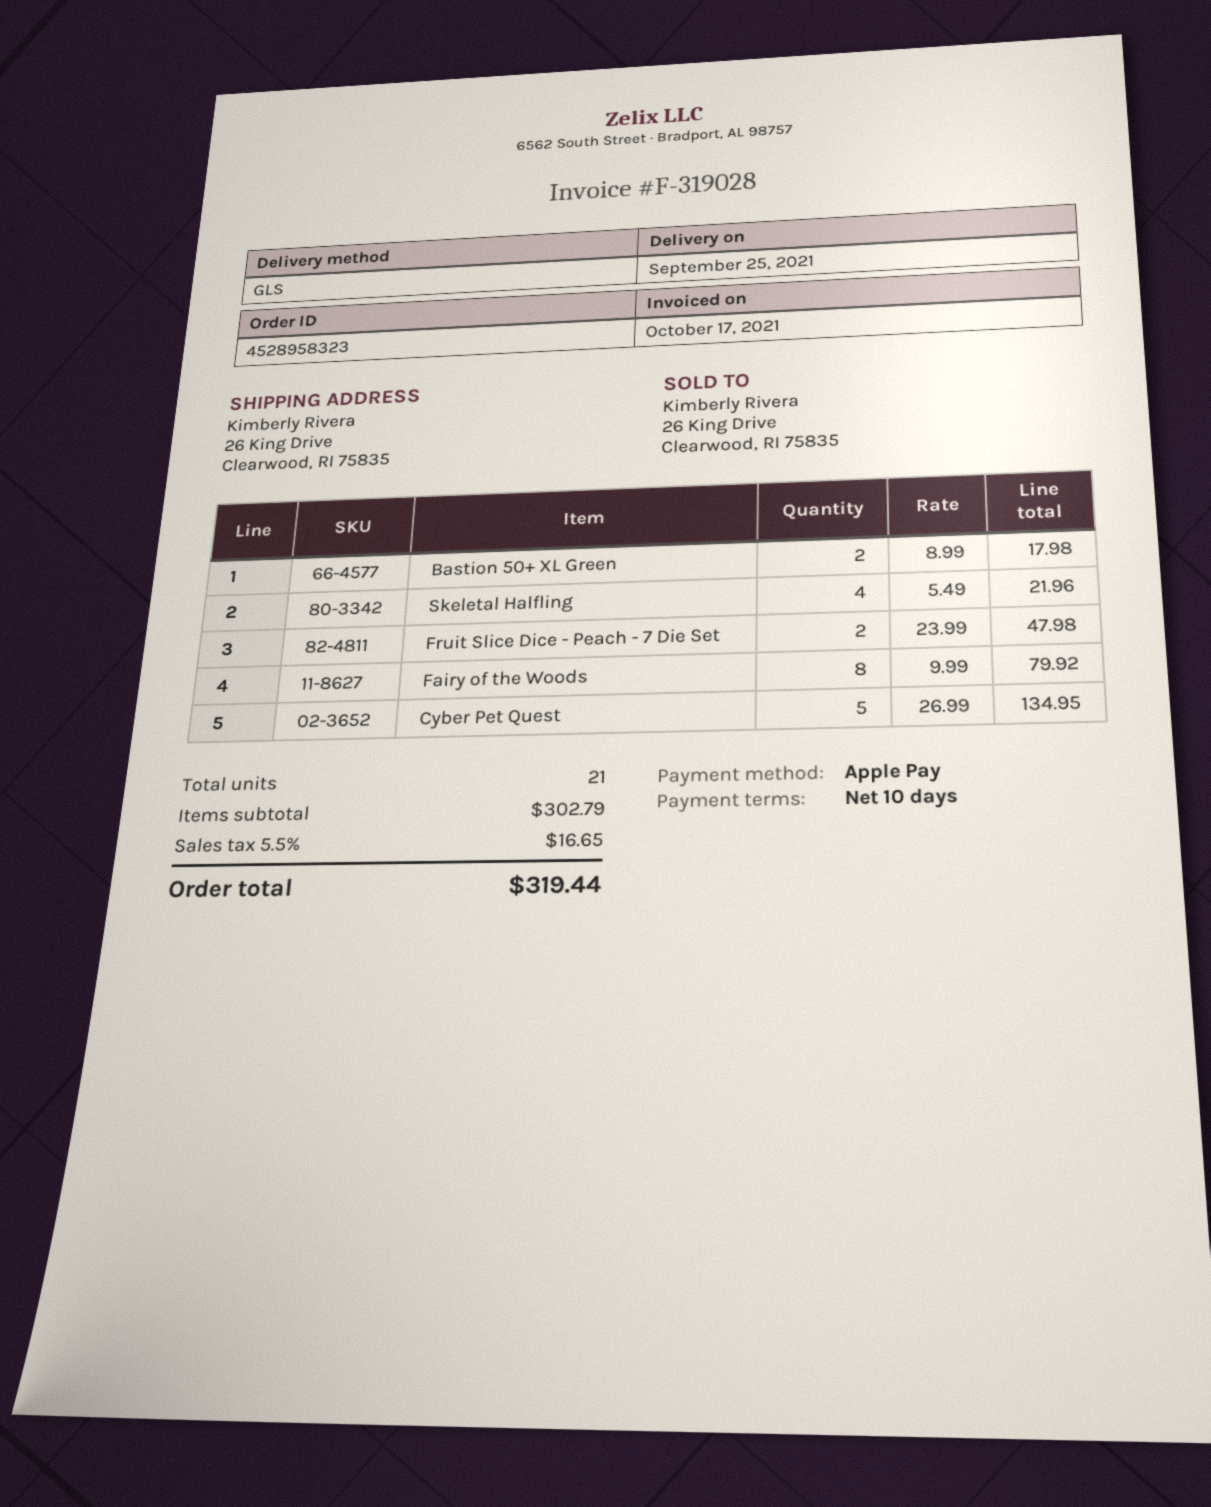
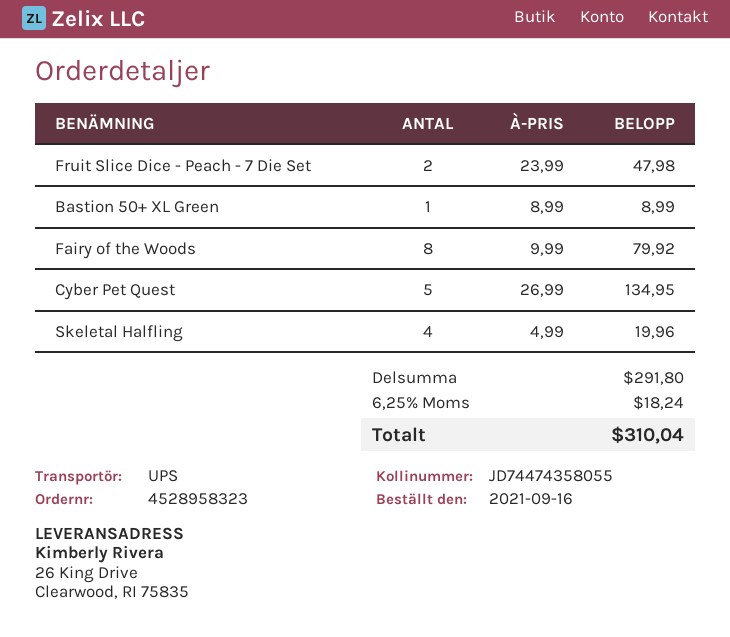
shipping method: GLS -> UPS
Bastion 50+ XL Green: 2 x 8.99 = 17.98 -> 1 x 8.99 = 8.99
Skeletal Halfling: 4 x 5.49 = 21.96 -> 4 x 4.99 = 19.96
subtotal: 302.79 -> 291.80
tax: 5.5% = 16.65 -> 6.25% = 18.24
total: 319.44 -> 310.04

